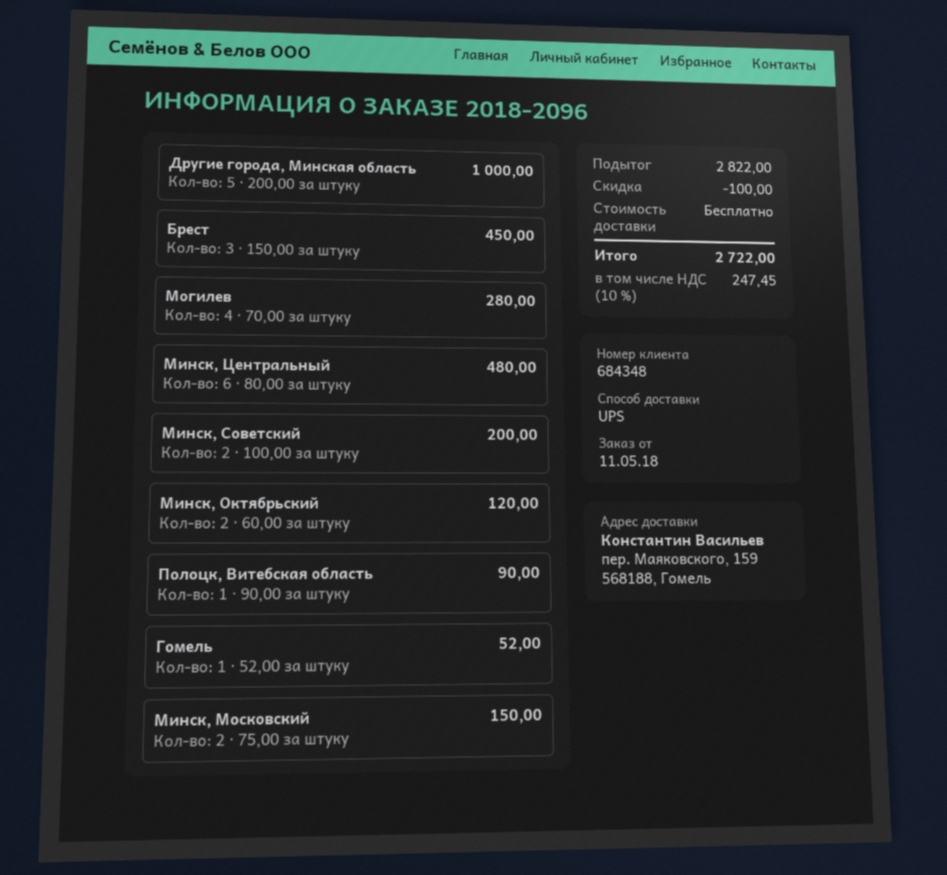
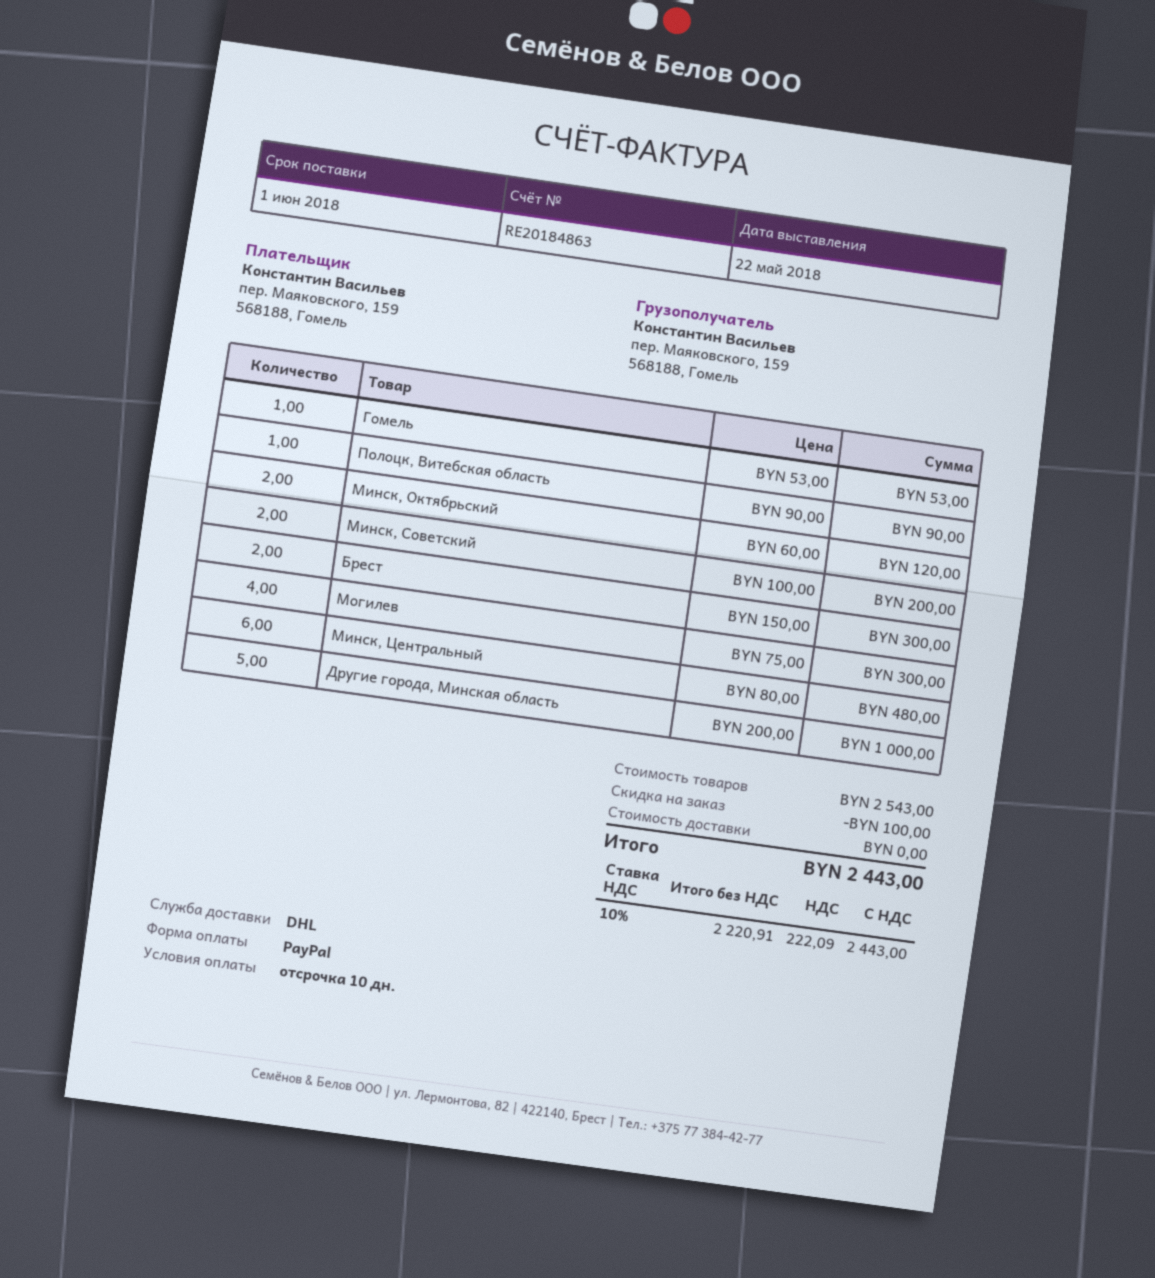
shipping method: UPS -> DHL
Брест: 3 x 150.00 = 450.00 -> 2 x 150.00 = 300.00
Могилев: 4 x 70.00 = 280.00 -> 4 x 75.00 = 300.00
Гомель: 1 x 52.00 = 52.00 -> 1 x 53.00 = 53.00
Минск, Московский: 2 x 75.00 = 150.00 -> none
subtotal: 2822.00 -> 2543.00
tax: 10% = 247.45 -> 10% = 222.09
total: 2722.00 -> 2443.00

